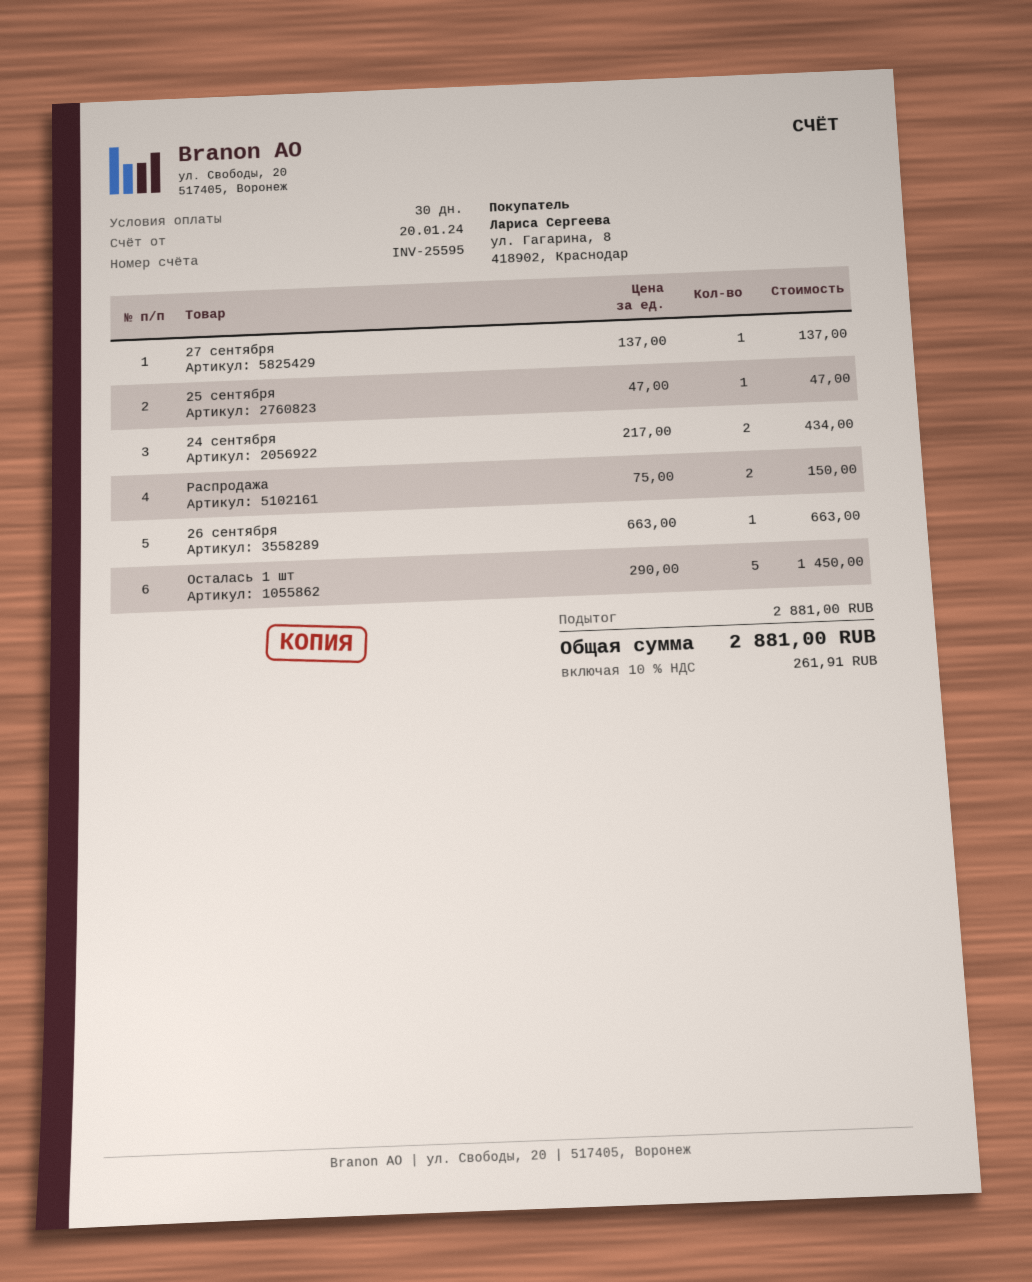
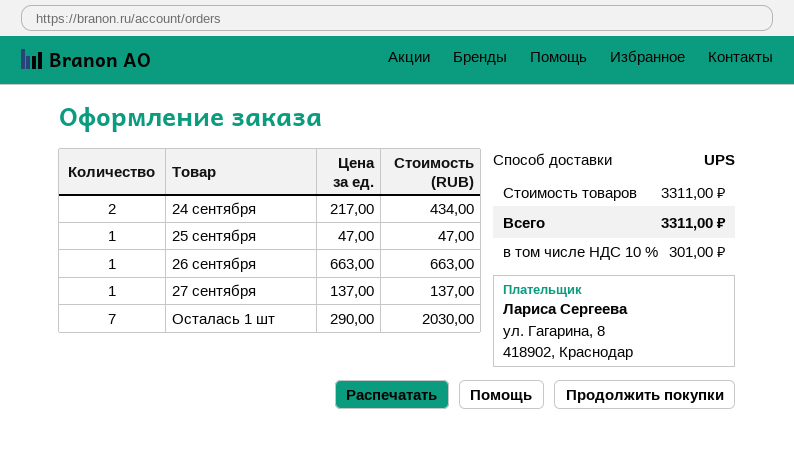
Распродажа: 2 x 75.00 = 150.00 -> none
Осталась 1 шт: 5 x 290.00 = 1450.00 -> 7 x 290.00 = 2030.00
subtotal: 2881.00 -> 3311.00
tax: 10% = 261.91 -> 10% = 301.00
total: 2881.00 -> 3311.00

